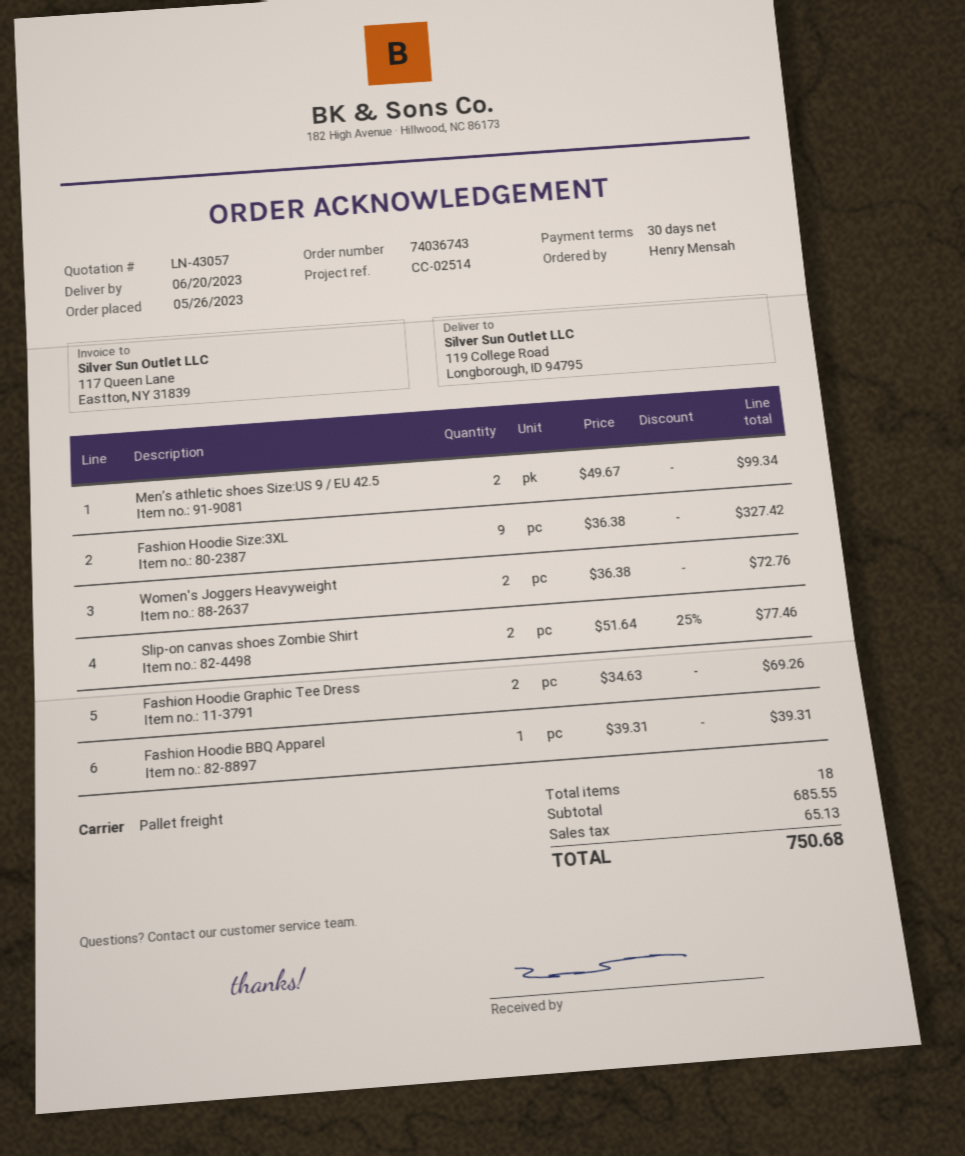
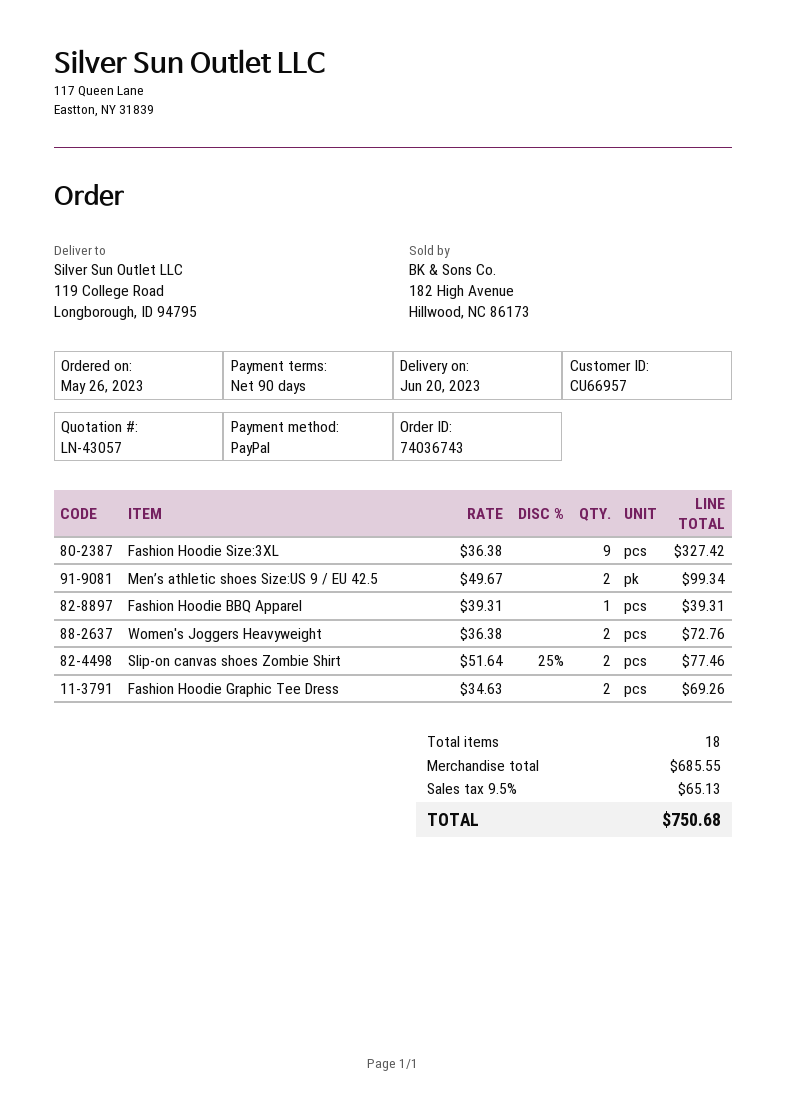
payment terms: 30 days -> 90 days

